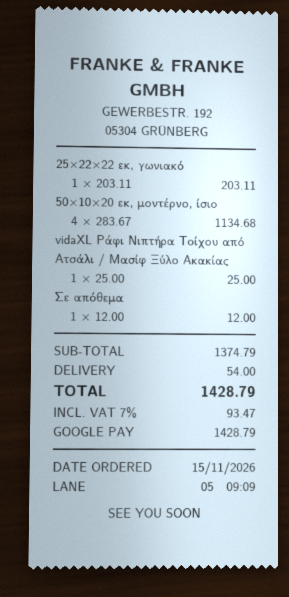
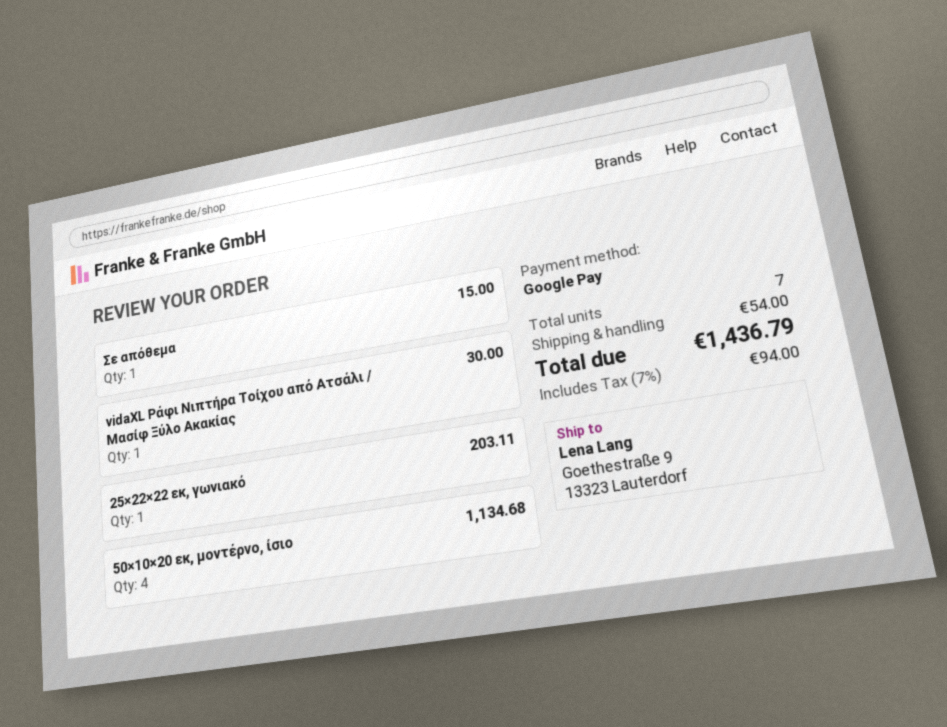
vidaXL Ράφι Νιπτήρα Τοίχου από Ατσάλι / Μασίφ Ξύλο Ακακίας: 1 for 25.00 -> 1 for 30.00
Σε απόθεμα: 1 for 12.00 -> 1 for 15.00
tax: 7% = 93.47 -> 7% = 94.00
total: 1428.79 -> 1436.79

